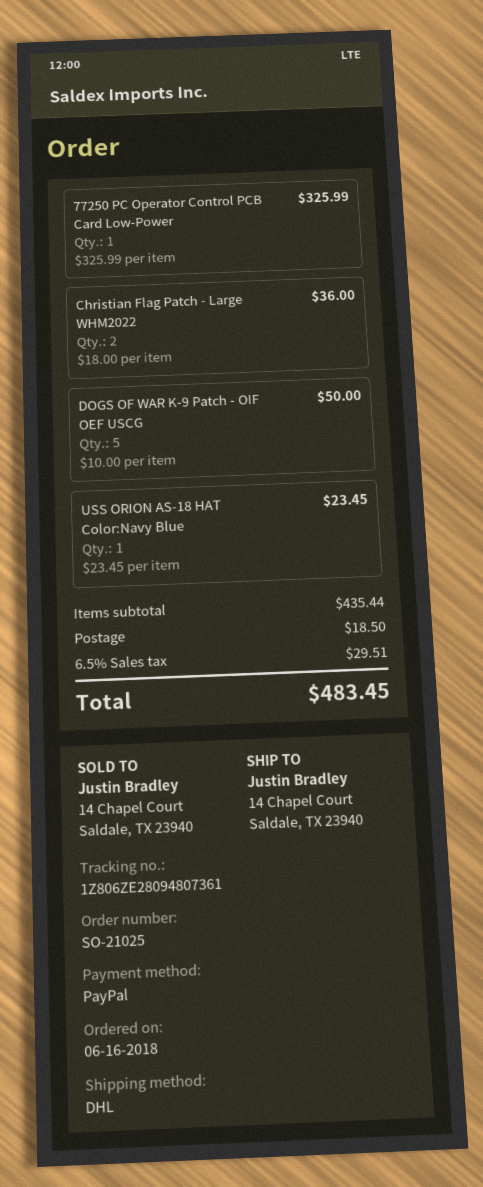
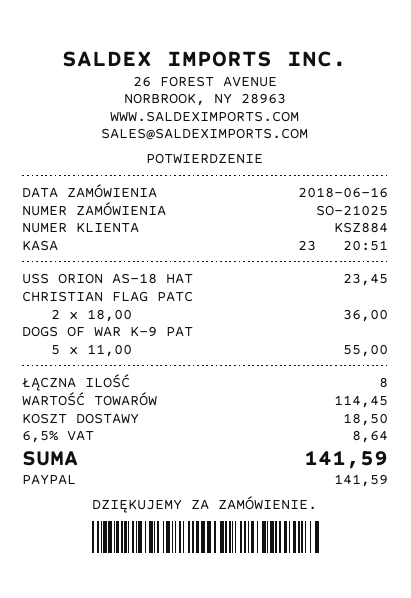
77250 PC Operator Control PCB Card Low-Power: 1 x 325.99 = 325.99 -> none
DOGS OF WAR K-9 Patch - OIF OEF USCG: 5 x 10.00 = 50.00 -> 5 x 11.00 = 55.00
subtotal: 435.44 -> 114.45
tax: 6.5% = 29.51 -> 6.5% = 8.64
total: 483.45 -> 141.59

